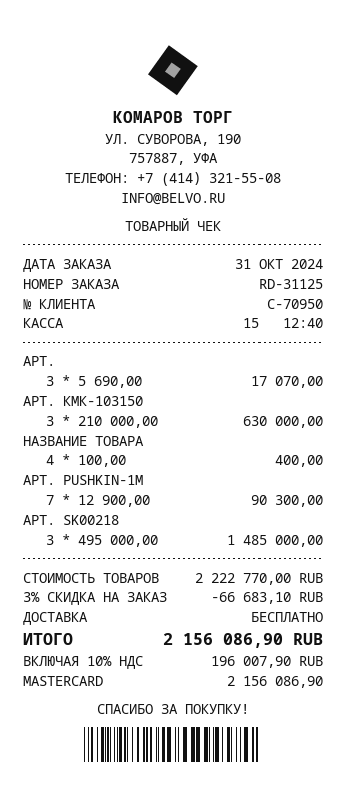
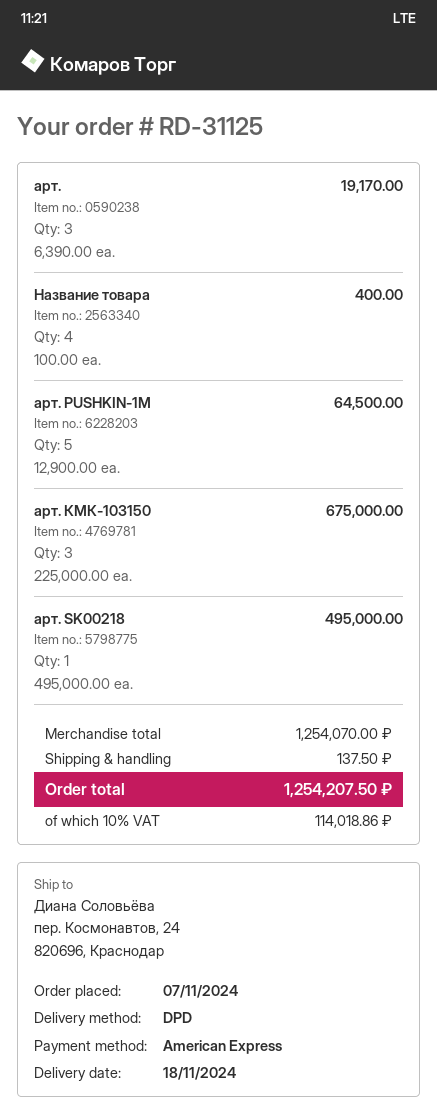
order date: 2024-10-31 -> 2024-11-07
payment method: Mastercard -> American Express
АРТ.: 3 x 5690.00 = 17070.00 -> 3 x 6390.00 = 19170.00
АРТ. КМК-103150: 3 x 210000.00 = 630000.00 -> 3 x 225000.00 = 675000.00
АРТ. PUSHKIN-1M: 7 x 12900.00 = 90300.00 -> 5 x 12900.00 = 64500.00
АРТ. SK00218: 3 x 495000.00 = 1485000.00 -> 1 x 495000.00 = 495000.00
subtotal: 2222770.00 -> 1254070.00
discount: 3% = 66683.10 -> none
shipping: 0.00 -> 137.50
tax: 10% = 196007.90 -> 10% = 114018.86
total: 2156086.90 -> 1254207.50

